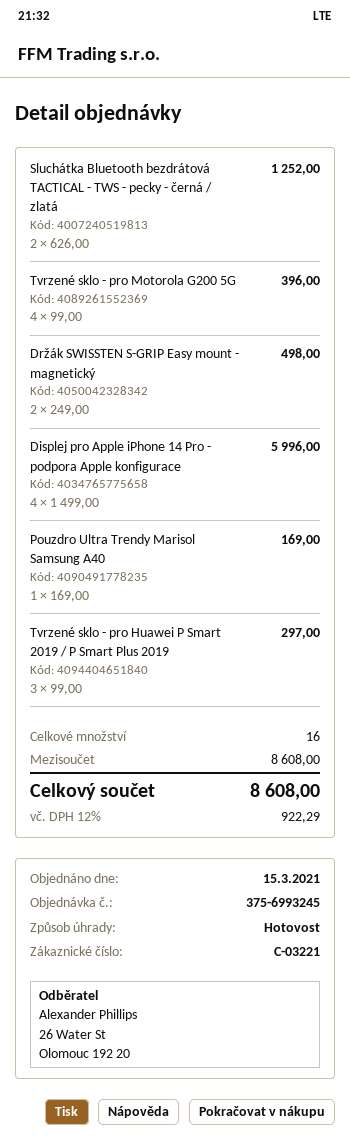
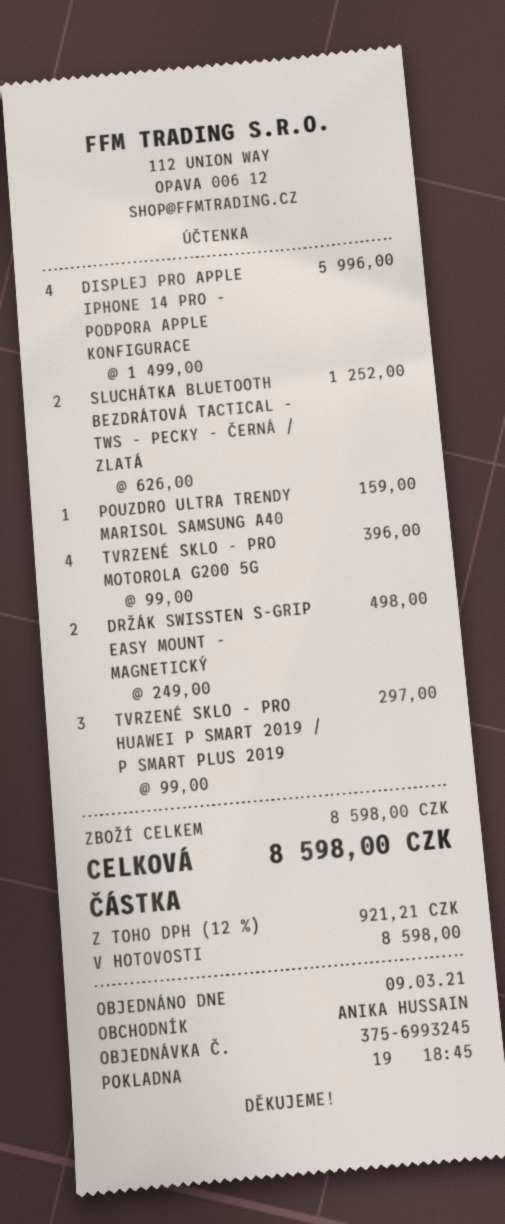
order date: 2021-03-15 -> 2021-03-09
Pouzdro Ultra Trendy Marisol Samsung A40: 1 x 169.00 = 169.00 -> 1 x 159.00 = 159.00
subtotal: 8608.00 -> 8598.00
tax: 12% = 922.29 -> 12% = 921.21
total: 8608.00 -> 8598.00

